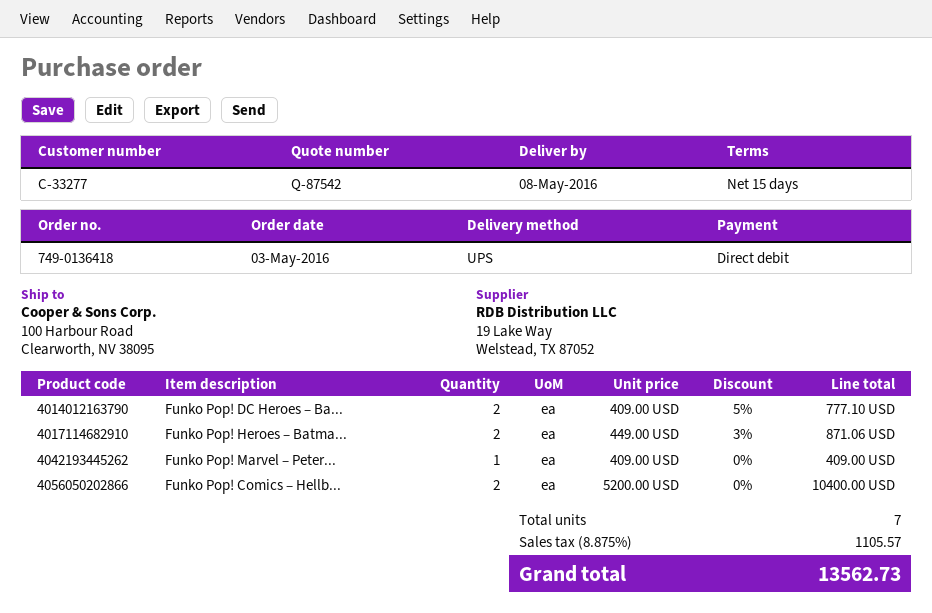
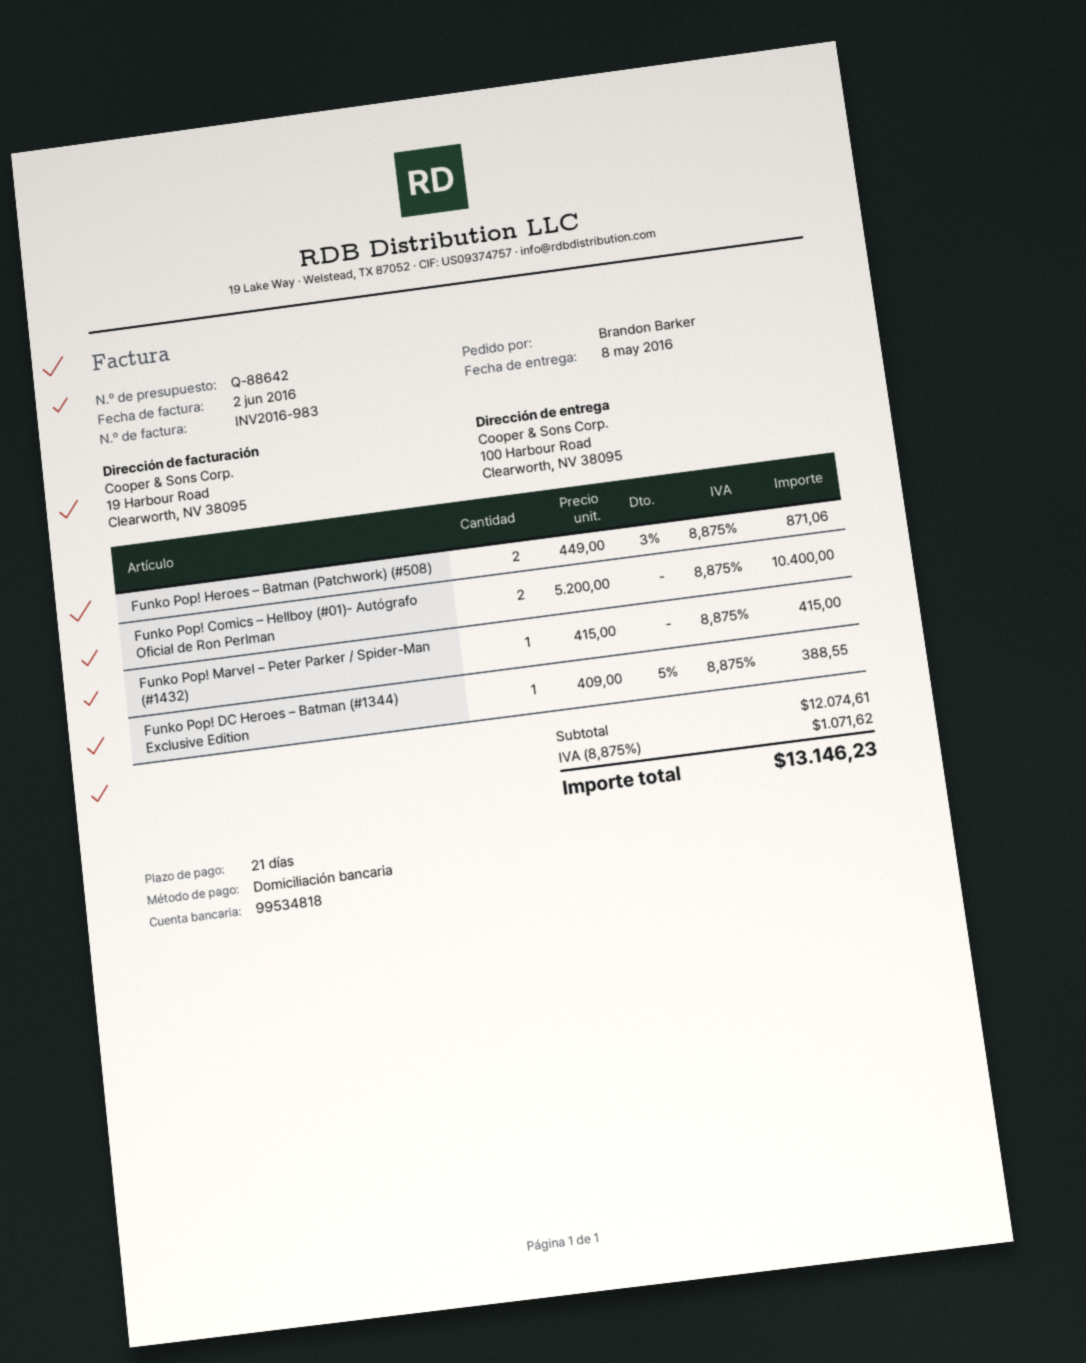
quote number: Q-87542 -> Q-88642
payment terms: 15 days -> 21 days
Funko Pop! DC Heroes – Ba...: 2 x 409.00 - 5% = 777.10 -> 1 x 409.00 - 5% = 388.55
Funko Pop! Marvel – Peter...: 1 x 409.00 = 409.00 -> 1 x 415.00 = 415.00
tax: 8.875% = 1105.57 -> 8.875% = 1071.62
total: 13562.73 -> 13146.23

